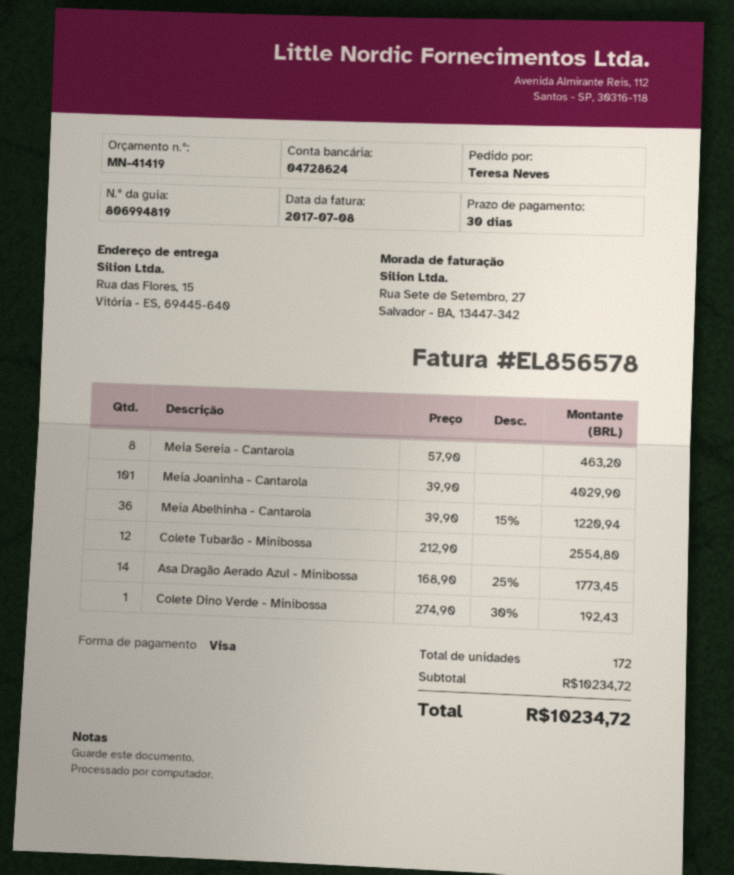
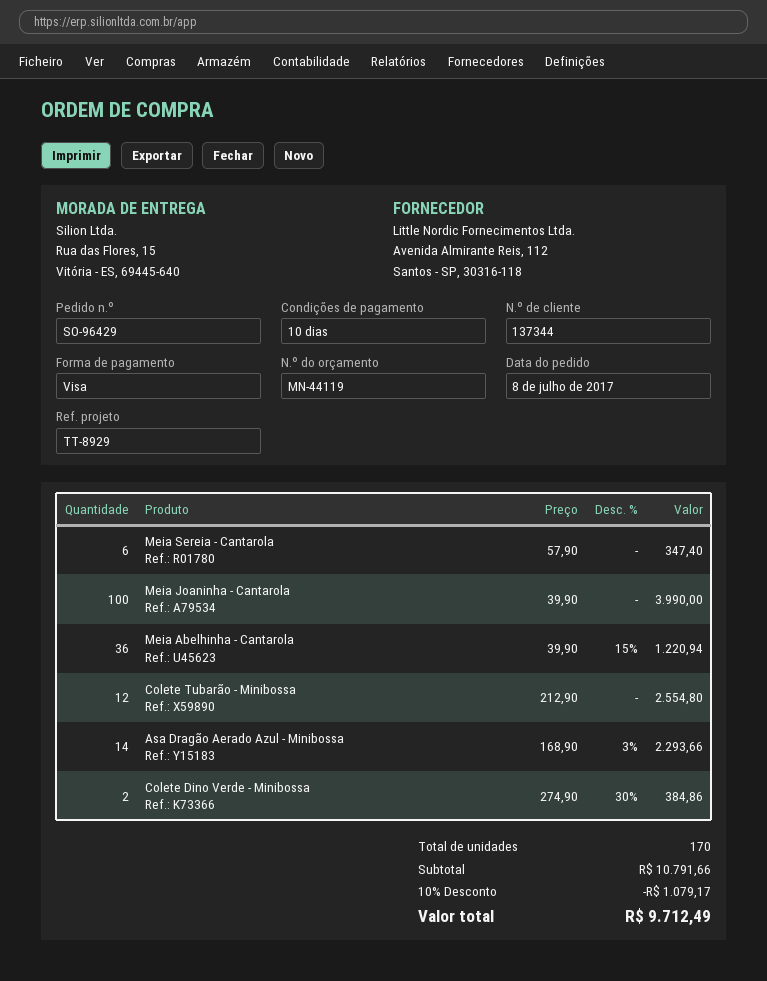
quote number: MN-41419 -> MN-44119
payment terms: 30 days -> 10 days
Meia Sereia - Cantarola: 8 x 57.90 = 463.20 -> 6 x 57.90 = 347.40
Meia Joaninha - Cantarola: 101 x 39.90 = 4029.90 -> 100 x 39.90 = 3990.00
Asa Dragão Aerado Azul - Minibossa: 14 x 168.90 - 25% = 1773.45 -> 14 x 168.90 - 3% = 2293.66
Colete Dino Verde - Minibossa: 1 x 274.90 - 30% = 192.43 -> 2 x 274.90 - 30% = 384.86
total quantity: 172 -> 170
subtotal: 10234.72 -> 10791.66
discount: none -> 10% = 1079.17
total: 10234.72 -> 9712.49

